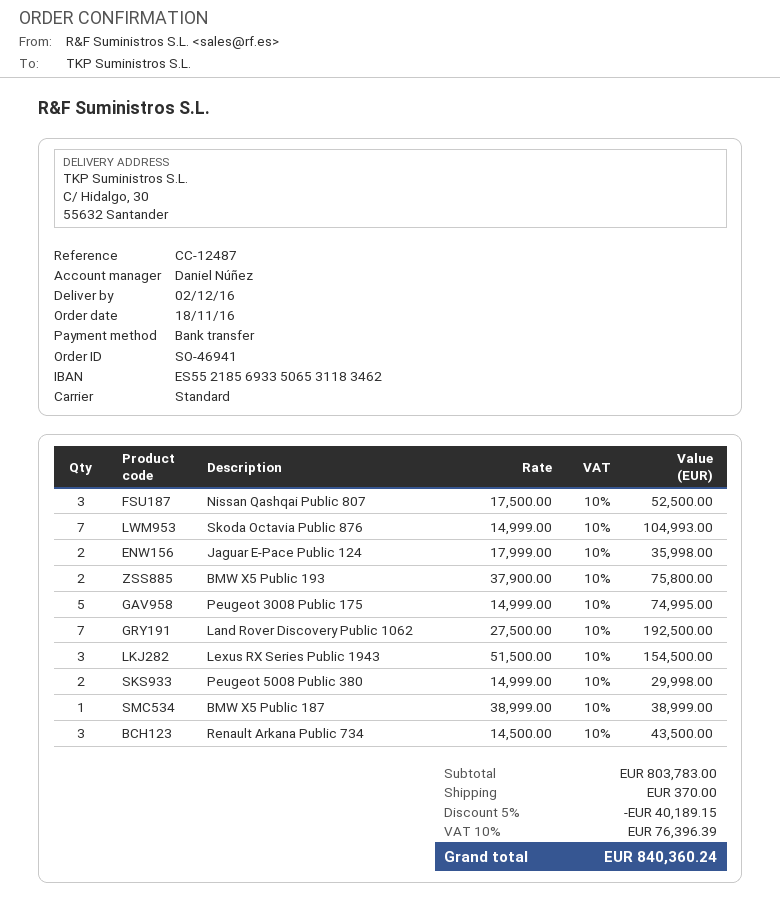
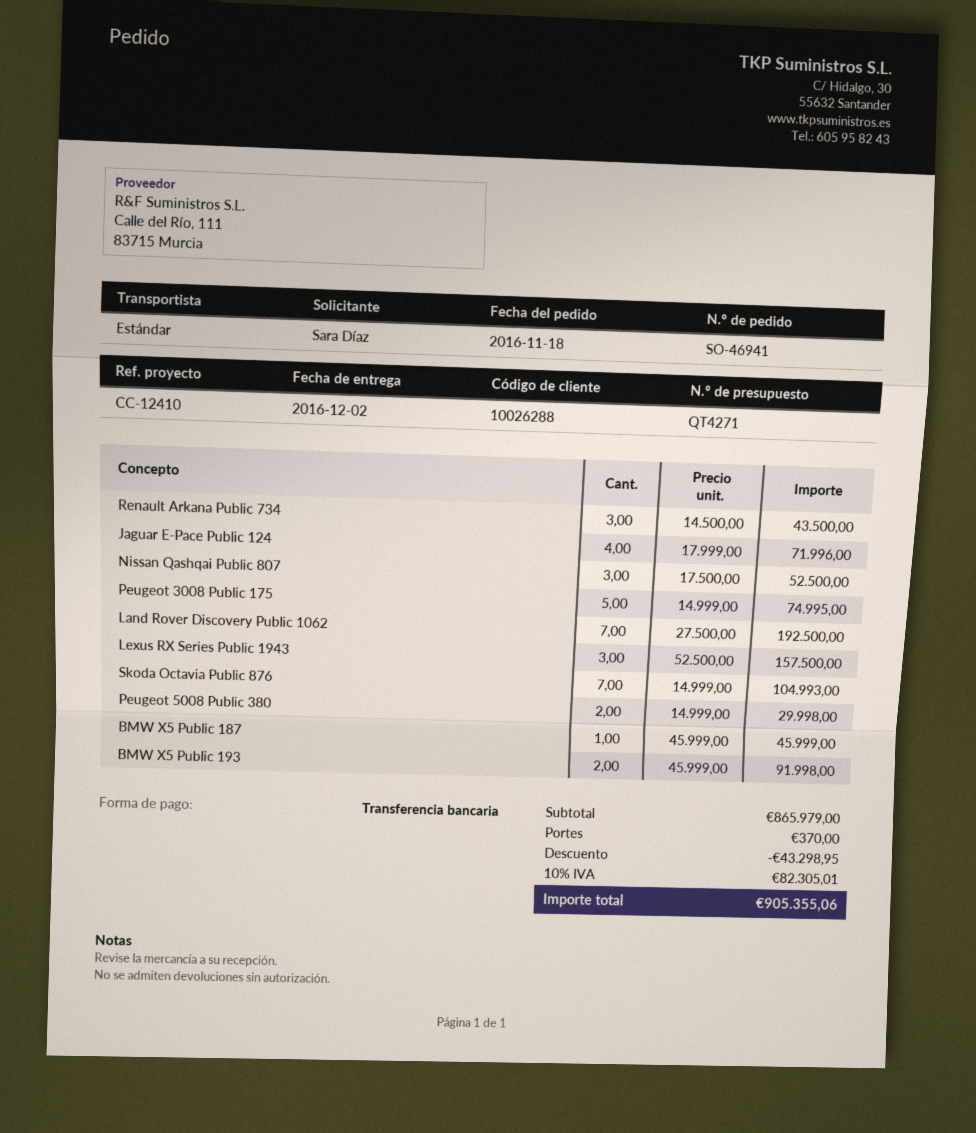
reference: CC-12487 -> CC-12410
Jaguar E-Pace Public 124: 2 x 17999.00 = 35998.00 -> 4 x 17999.00 = 71996.00
BMW X5 Public 193: 2 x 37900.00 = 75800.00 -> 2 x 45999.00 = 91998.00
Lexus RX Series Public 1943: 3 x 51500.00 = 154500.00 -> 3 x 52500.00 = 157500.00
BMW X5 Public 187: 1 x 38999.00 = 38999.00 -> 1 x 45999.00 = 45999.00
subtotal: 803783.00 -> 865979.00
discount: 40189.15 -> 43298.95
tax: 10% = 76396.39 -> 10% = 82305.01
total: 840360.24 -> 905355.06

